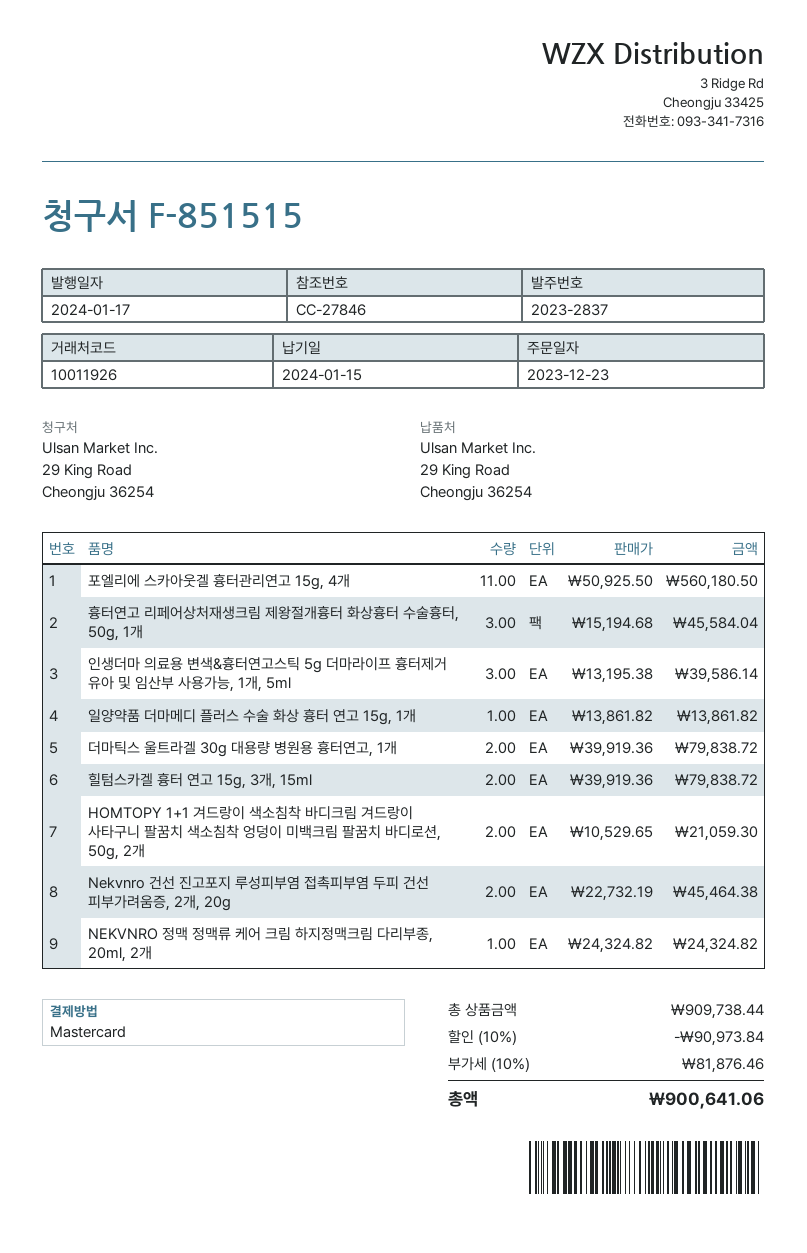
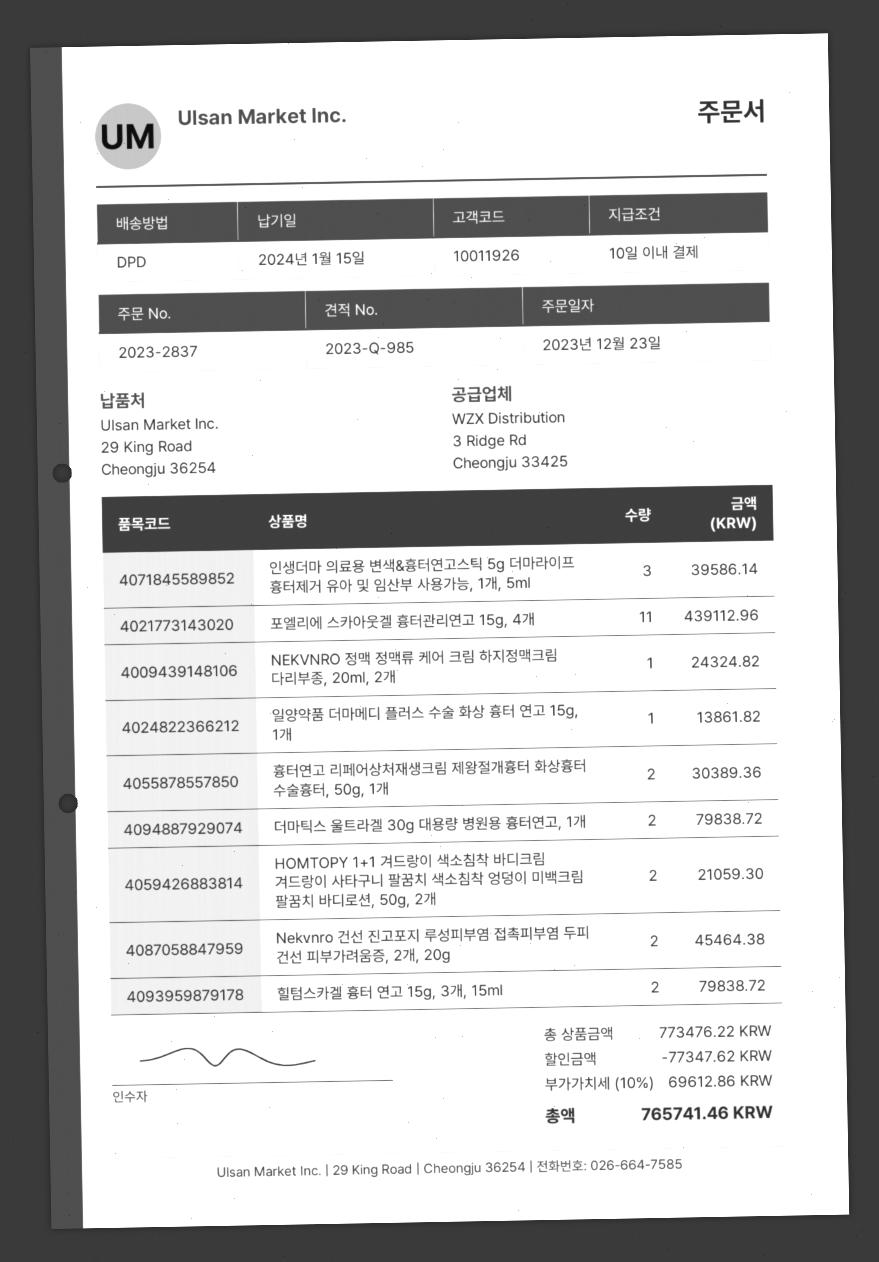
포엘리에 스카아웃겔 흉터관리연고 15g, 4개: 11 for 560180.50 -> 11 for 439112.96
흉터연고 리페어상처재생크림 제왕절개흉터 화상흉터 수술흉터, 50g, 1개: 3 for 45584.04 -> 2 for 30389.36
subtotal: 909738.44 -> 773476.22
discount: 90973.84 -> 77347.62
tax: 10% = 81876.46 -> 10% = 69612.86
total: 900641.06 -> 765741.46

